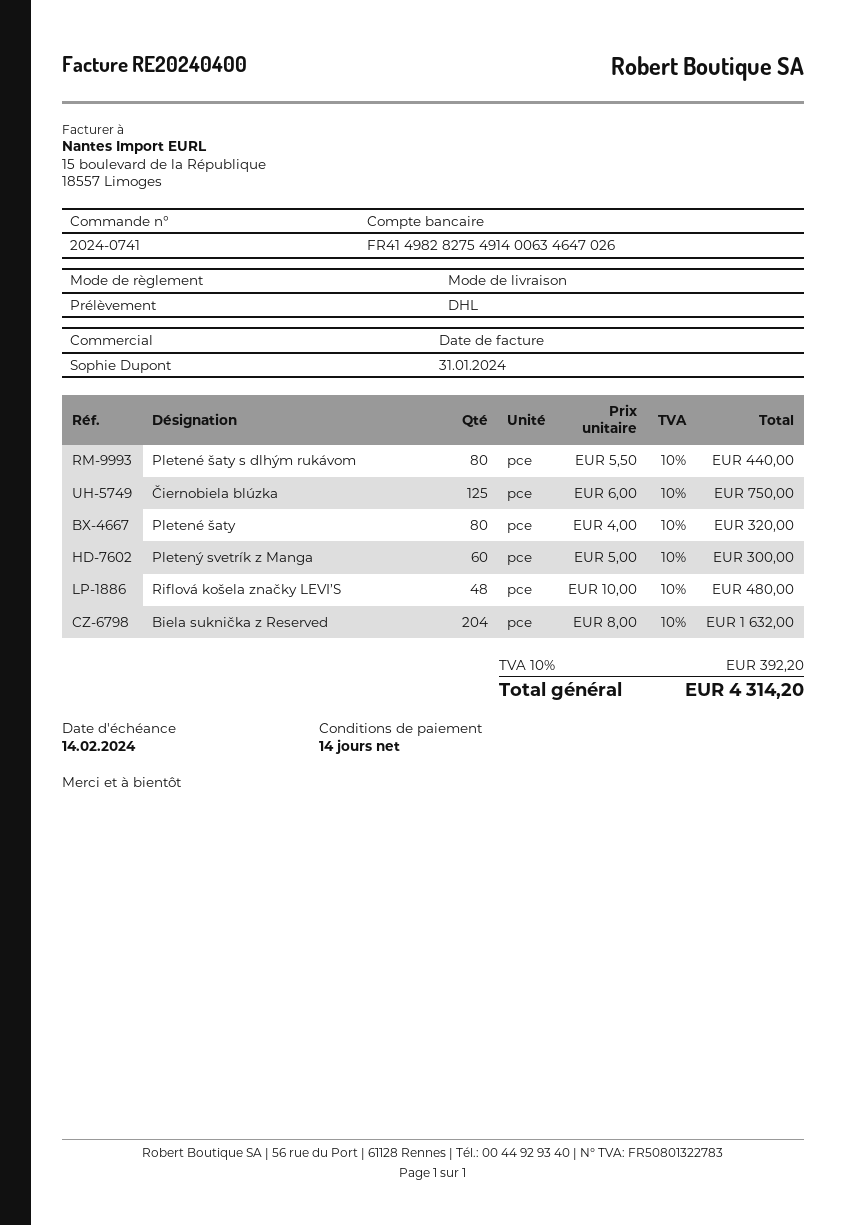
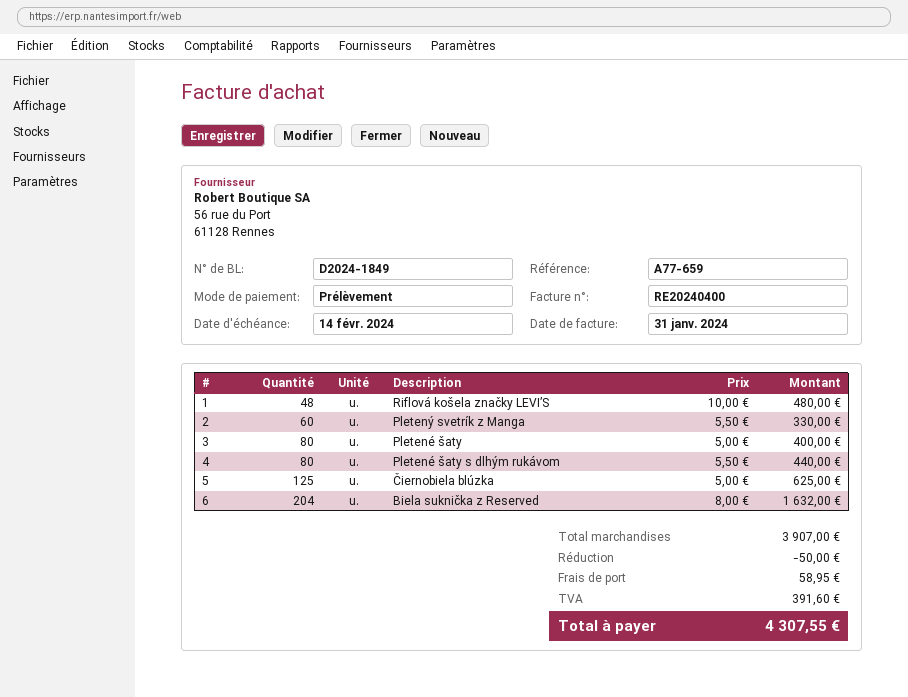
Čiernobiela blúzka: 125 x 6.00 = 750.00 -> 125 x 5.00 = 625.00
Pletené šaty: 80 x 4.00 = 320.00 -> 80 x 5.00 = 400.00
Pletený svetrík z Manga: 60 x 5.00 = 300.00 -> 60 x 5.50 = 330.00
discount: none -> 50.00
shipping: none -> 58.95
tax: 392.20 -> 391.60
total: 4314.20 -> 4307.55

